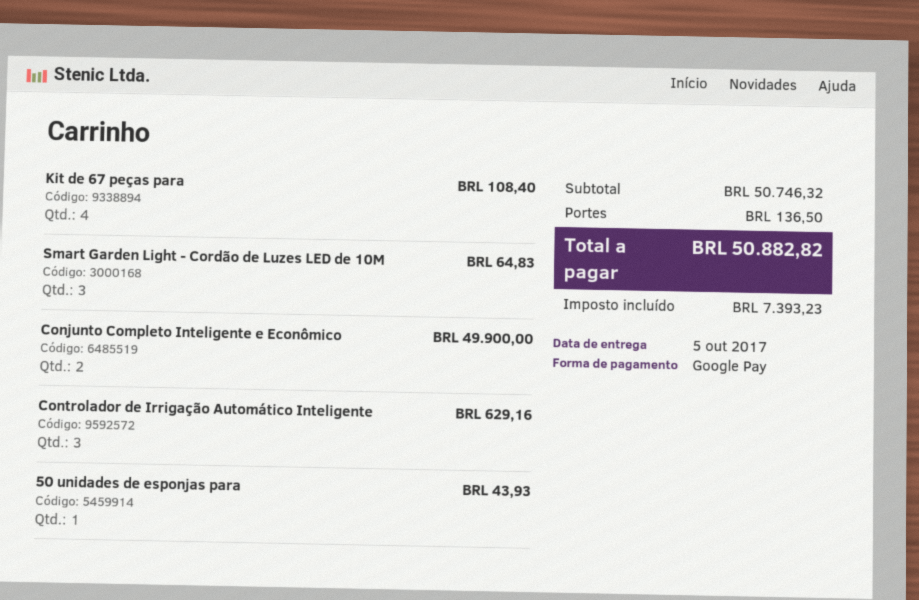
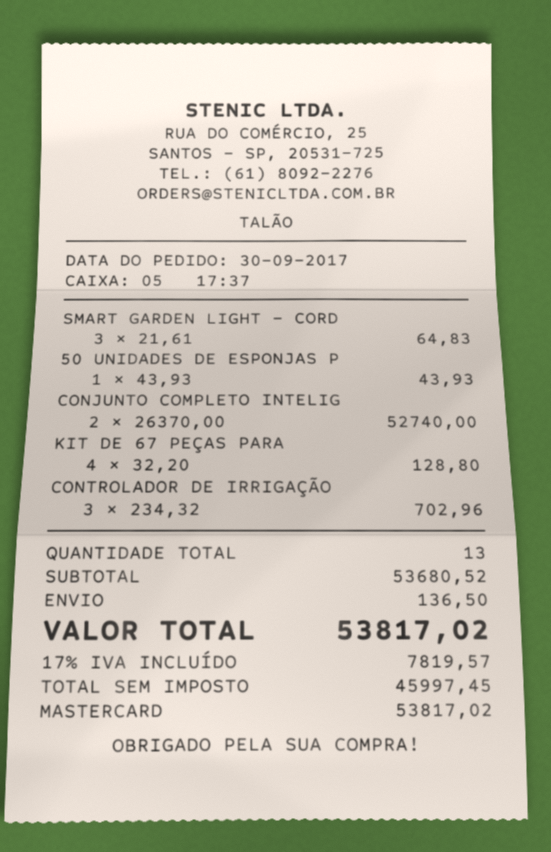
payment method: Google Pay -> Mastercard
Kit de 67 peças para: 4 for 108.40 -> 4 for 128.80
Conjunto Completo Inteligente e Econômico: 2 for 49900.00 -> 2 for 52740.00
Controlador de Irrigação Automático Inteligente: 3 for 629.16 -> 3 for 702.96
subtotal: 50746.32 -> 53680.52
tax: 7393.23 -> 7819.57
total: 50882.82 -> 53817.02

